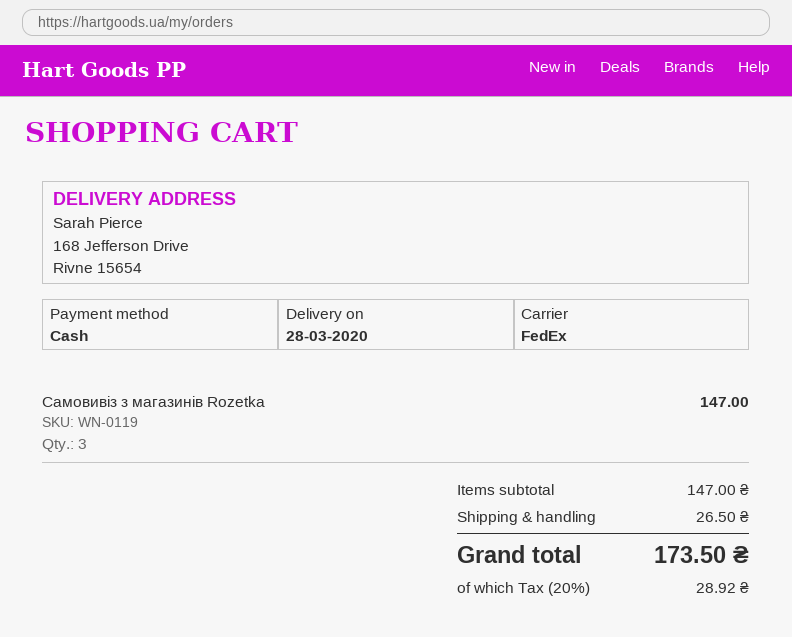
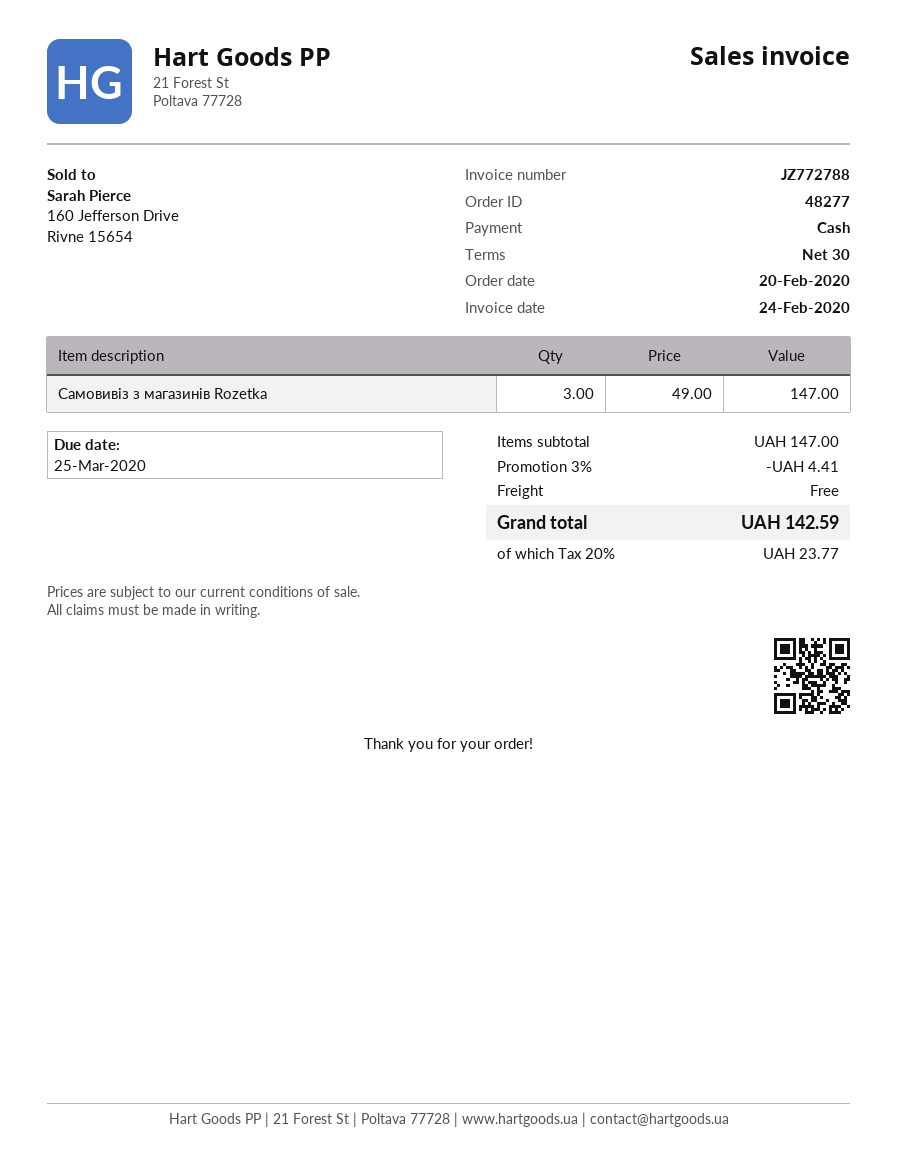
discount: none -> 3% = 4.41
shipping: 26.50 -> 0.00
tax: 20% = 28.92 -> 20% = 23.77
total: 173.50 -> 142.59

